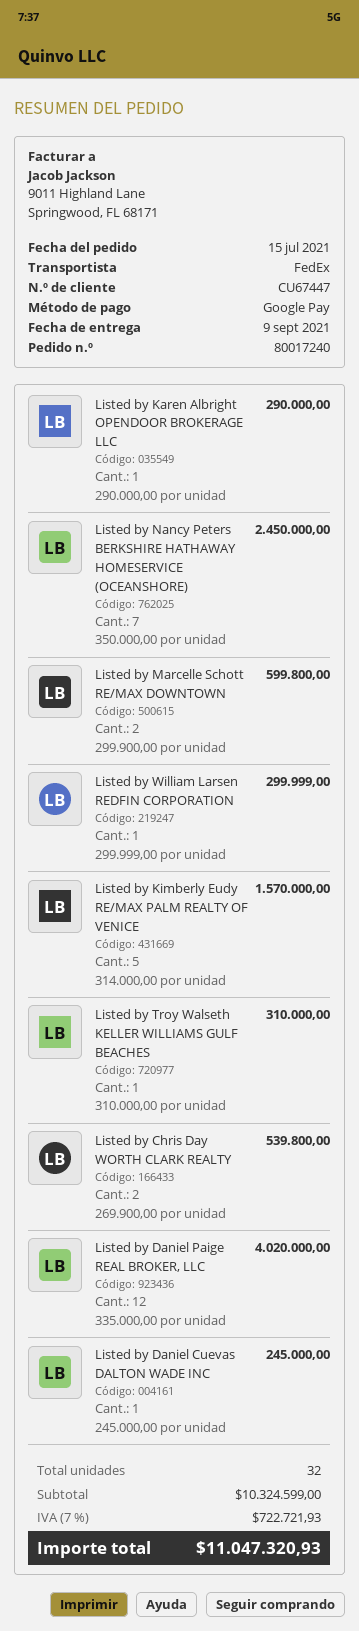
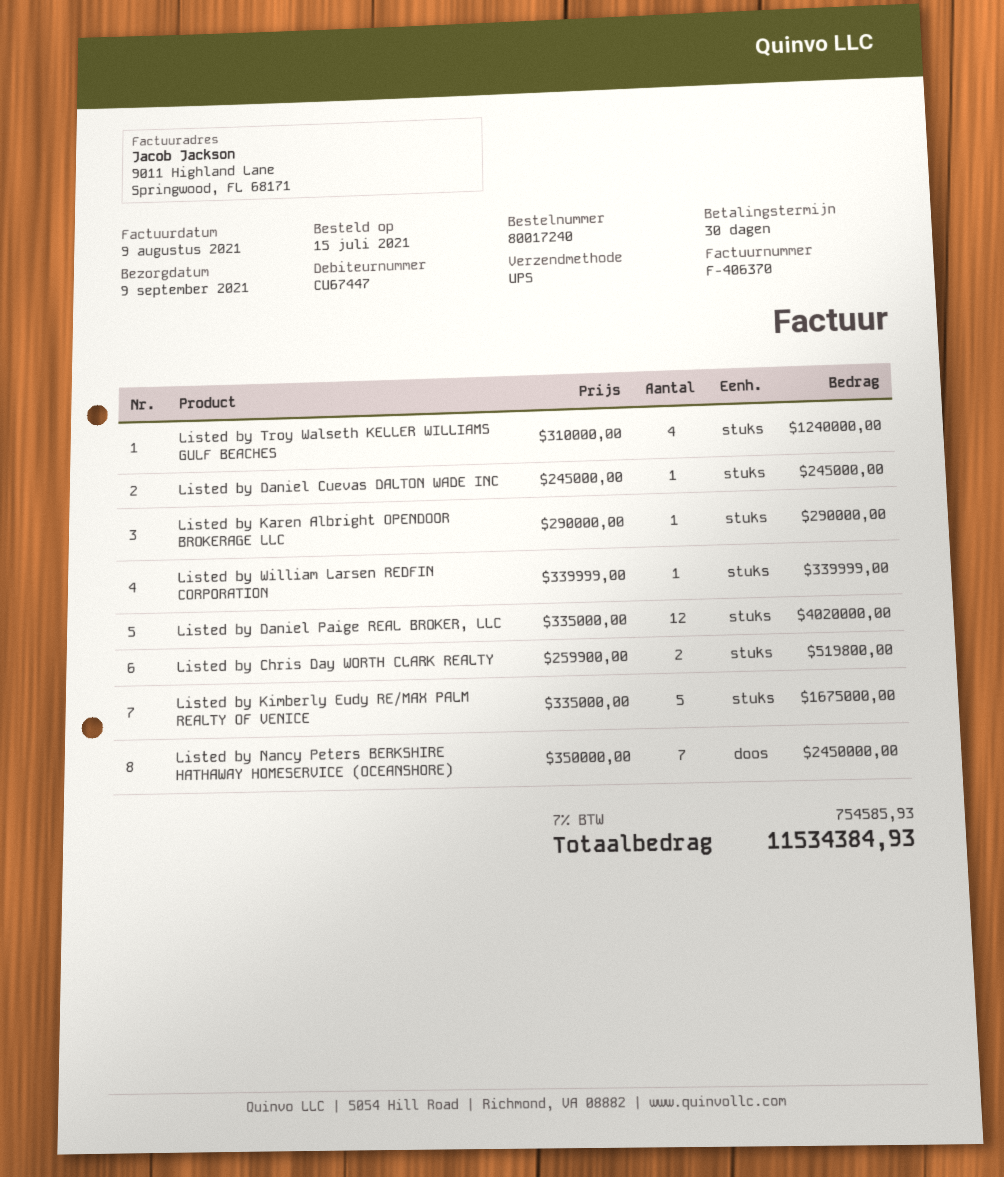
shipping method: FedEx -> UPS
Listed by Marcelle Schott RE/MAX DOWNTOWN: 2 x 299900.00 = 599800.00 -> none
Listed by William Larsen REDFIN CORPORATION: 1 x 299999.00 = 299999.00 -> 1 x 339999.00 = 339999.00
Listed by Kimberly Eudy RE/MAX PALM REALTY OF VENICE: 5 x 314000.00 = 1570000.00 -> 5 x 335000.00 = 1675000.00
Listed by Troy Walseth KELLER WILLIAMS GULF BEACHES: 1 x 310000.00 = 310000.00 -> 4 x 310000.00 = 1240000.00
Listed by Chris Day WORTH CLARK REALTY: 2 x 269900.00 = 539800.00 -> 2 x 259900.00 = 519800.00
tax: 7% = 722721.93 -> 7% = 754585.93
total: 11047320.93 -> 11534384.93

